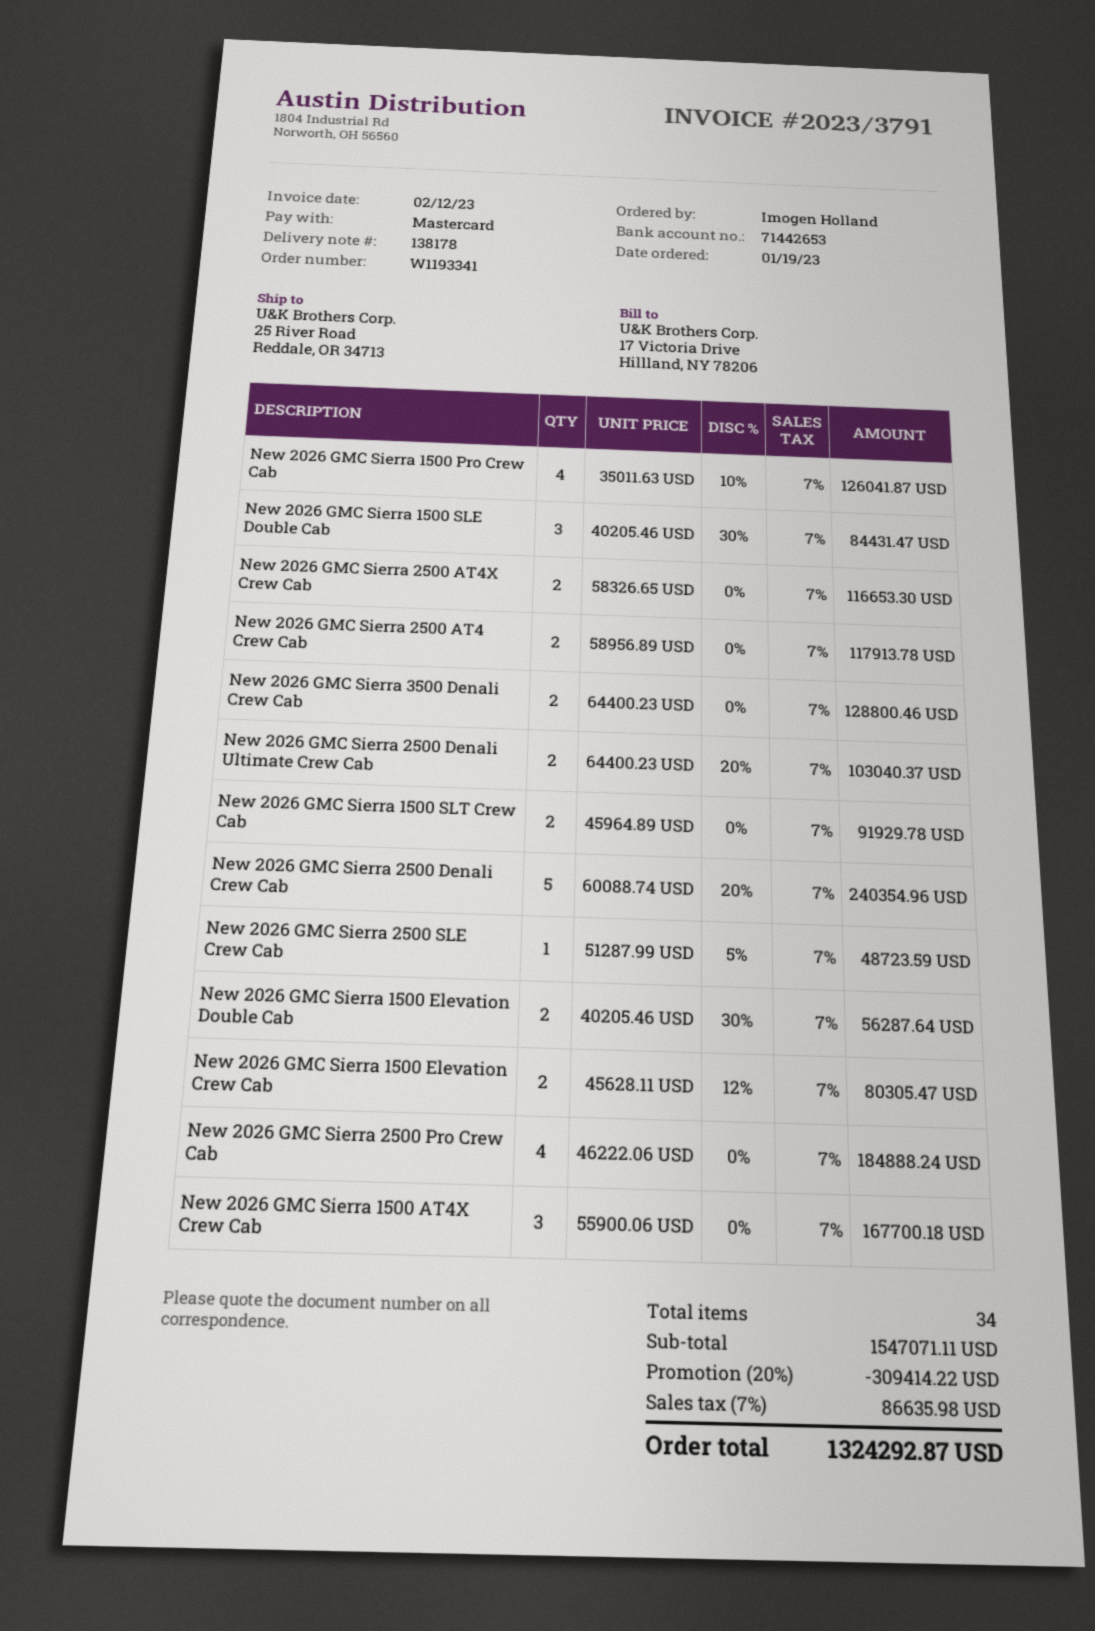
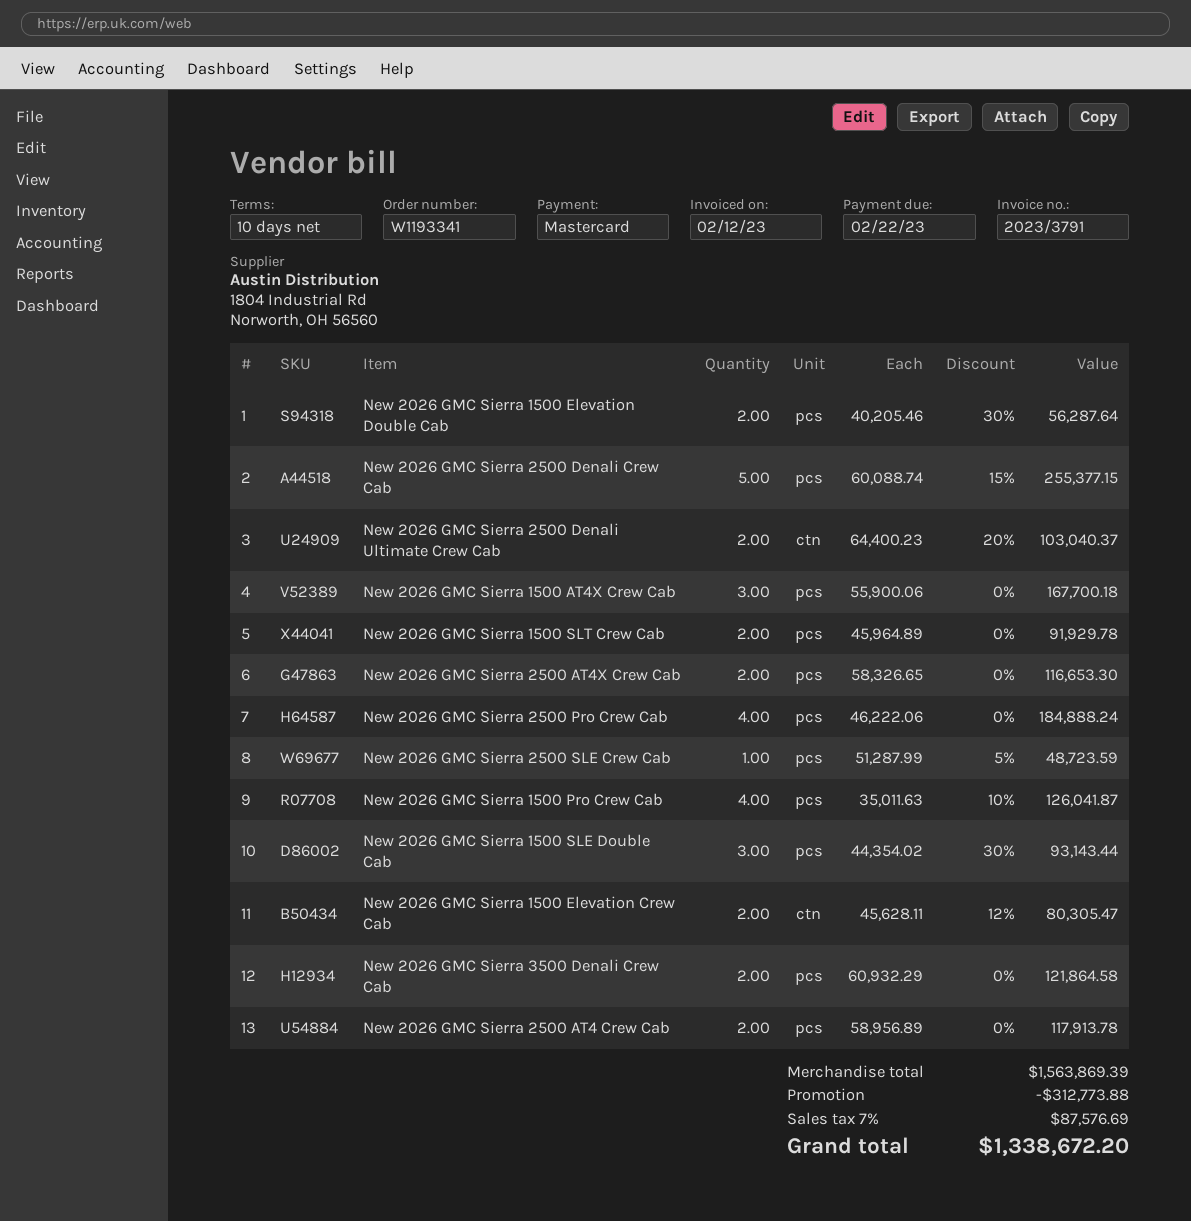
New 2026 GMC Sierra 1500 SLE Double Cab: 3 x 40205.46 - 30% = 84431.47 -> 3 x 44354.02 - 30% = 93143.44
New 2026 GMC Sierra 3500 Denali Crew Cab: 2 x 64400.23 = 128800.46 -> 2 x 60932.29 = 121864.58
New 2026 GMC Sierra 2500 Denali Crew Cab: 5 x 60088.74 - 20% = 240354.96 -> 5 x 60088.74 - 15% = 255377.15
subtotal: 1547071.11 -> 1563869.39
discount: 309414.22 -> 312773.88
tax: 7% = 86635.98 -> 7% = 87576.69
total: 1324292.87 -> 1338672.20

